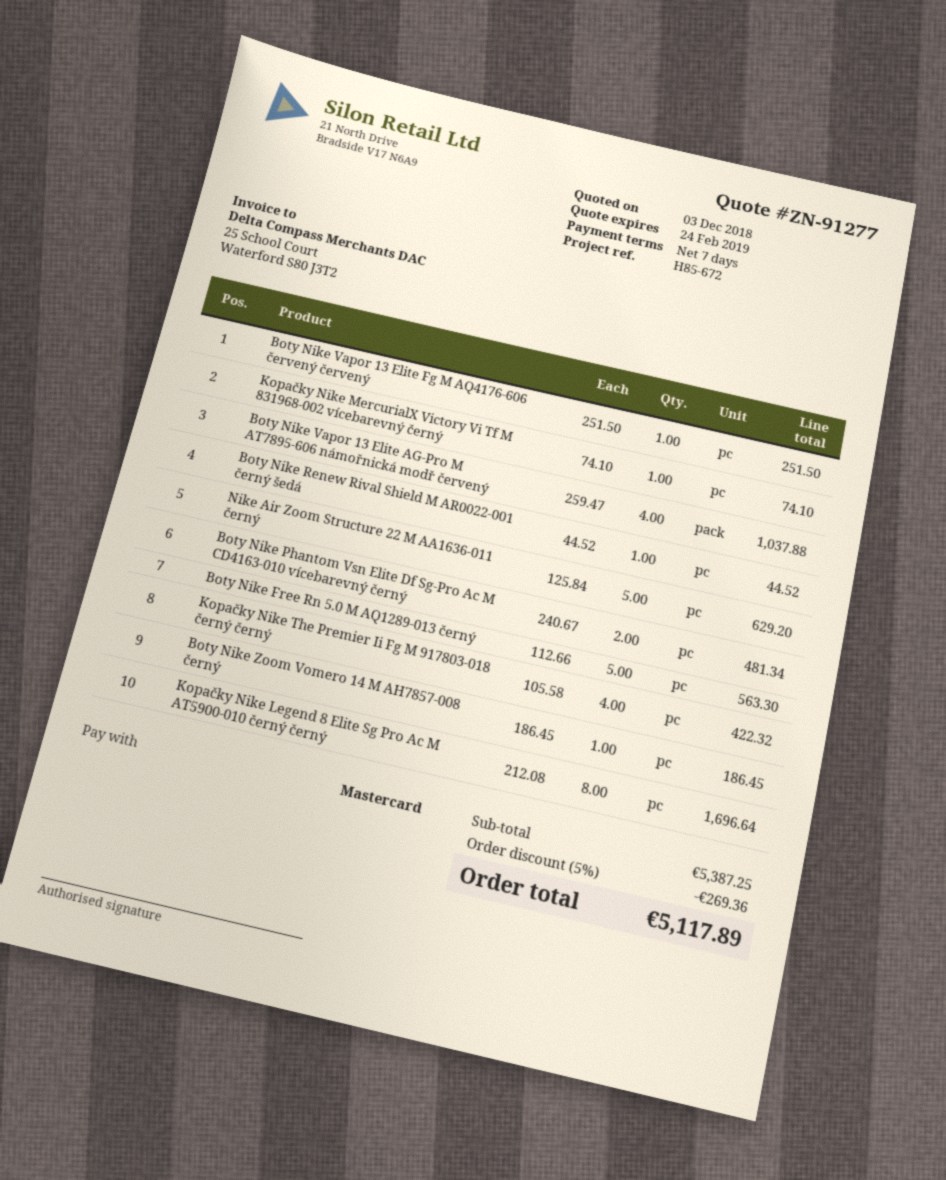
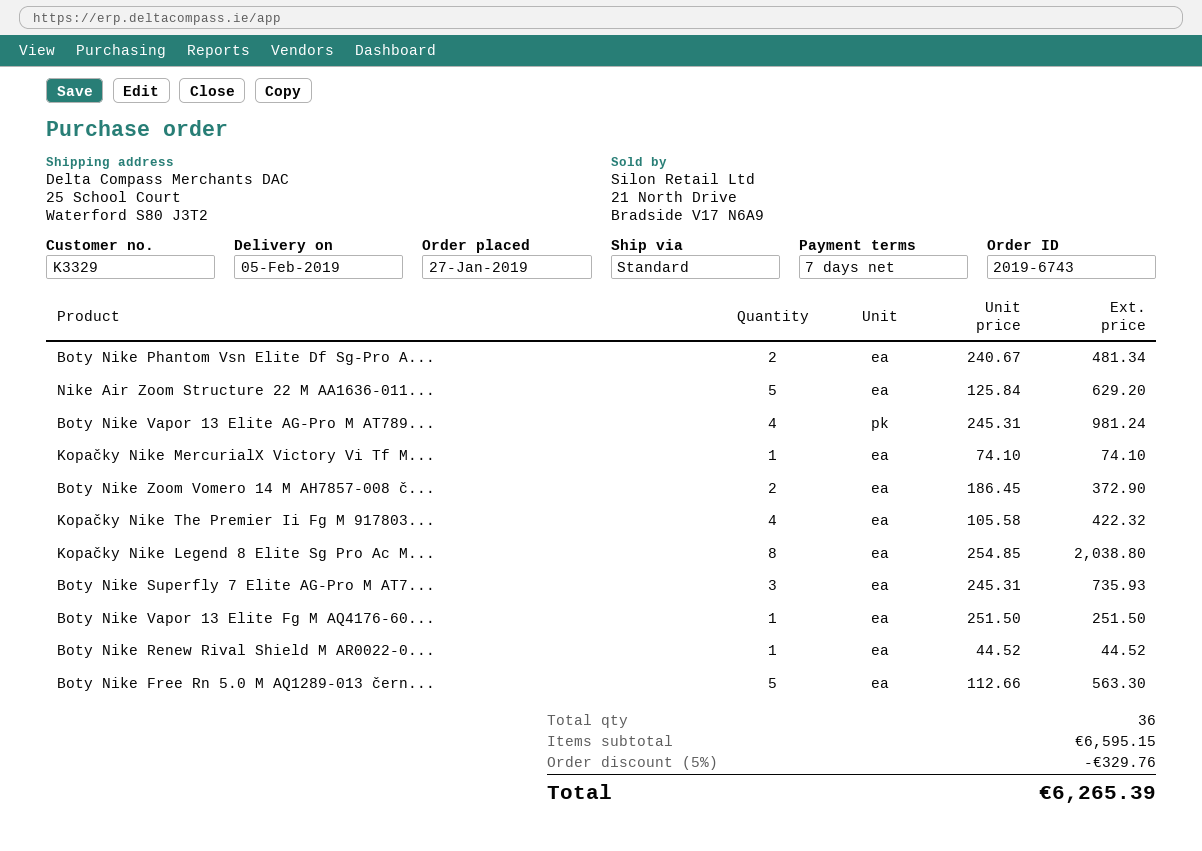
Boty Nike Vapor 13 Elite AG-Pro M AT7895-606 námořnická modř červený: 4 x 259.47 = 1037.88 -> 4 x 245.31 = 981.24
Boty Nike Zoom Vomero 14 M AH7857-008 černý: 1 x 186.45 = 186.45 -> 2 x 186.45 = 372.90
Kopačky Nike Legend 8 Elite Sg Pro Ac M AT5900-010 černý černý: 8 x 212.08 = 1696.64 -> 8 x 254.85 = 2038.80
Boty Nike Superfly 7 Elite AG-Pro M AT7...: none -> 3 x 245.31 = 735.93
subtotal: 5387.25 -> 6595.15
discount: 5% = 269.36 -> 5% = 329.76
total: 5117.89 -> 6265.39

